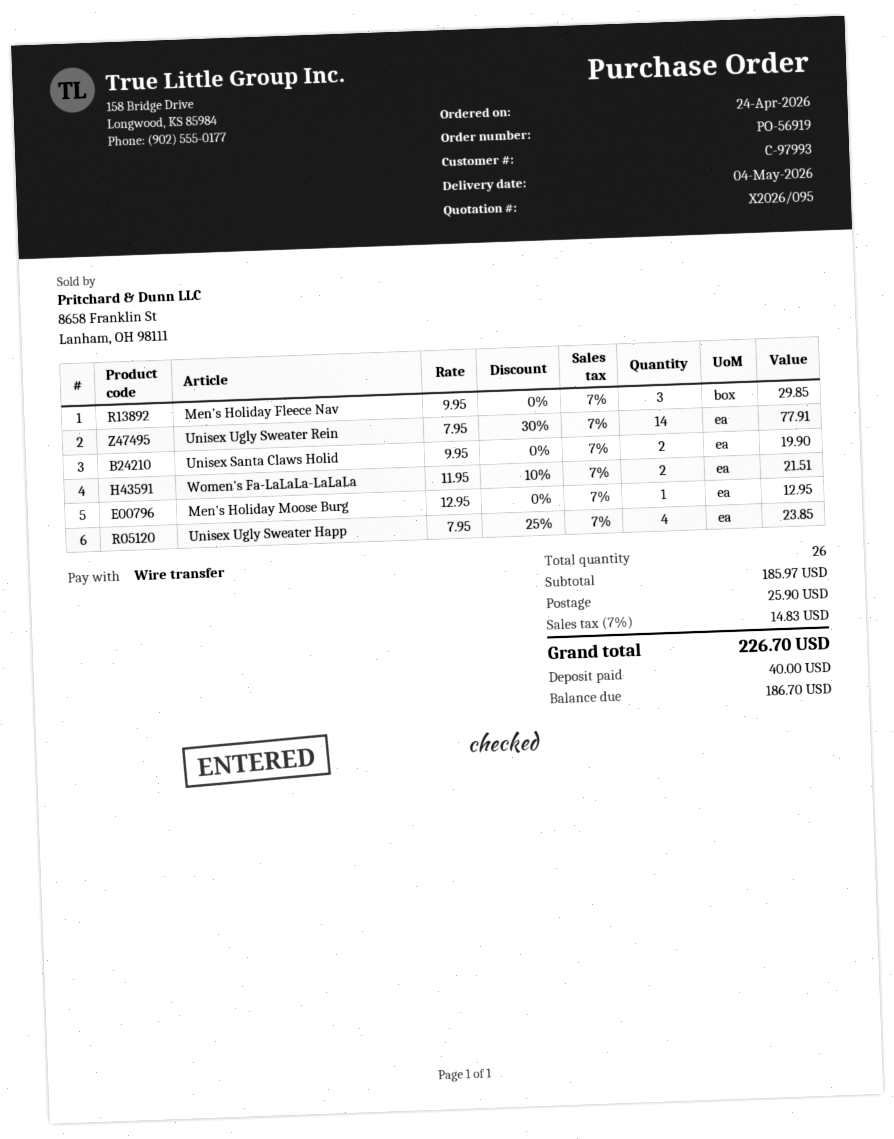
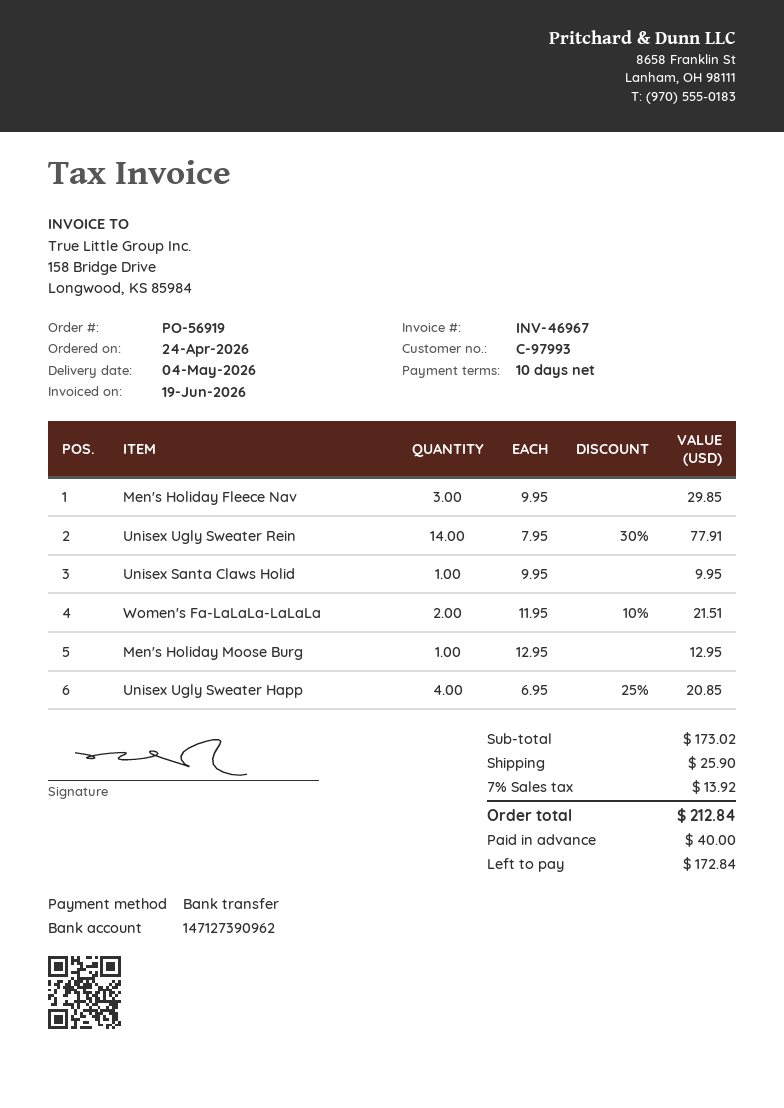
Unisex Santa Claws Holid: 2 x 9.95 = 19.90 -> 1 x 9.95 = 9.95
Unisex Ugly Sweater Happ: 4 x 7.95 - 25% = 23.85 -> 4 x 6.95 - 25% = 20.85
subtotal: 185.97 -> 173.02
tax: 7% = 14.83 -> 7% = 13.92
total: 226.70 -> 212.84
balance: 186.70 -> 172.84

